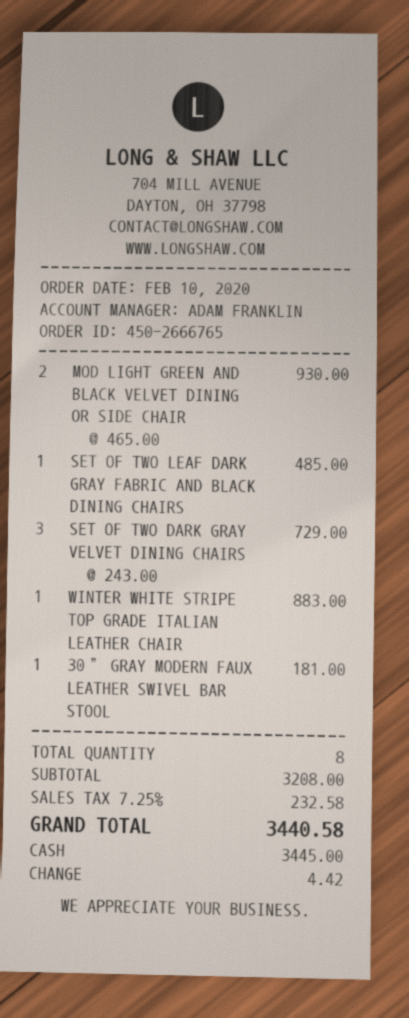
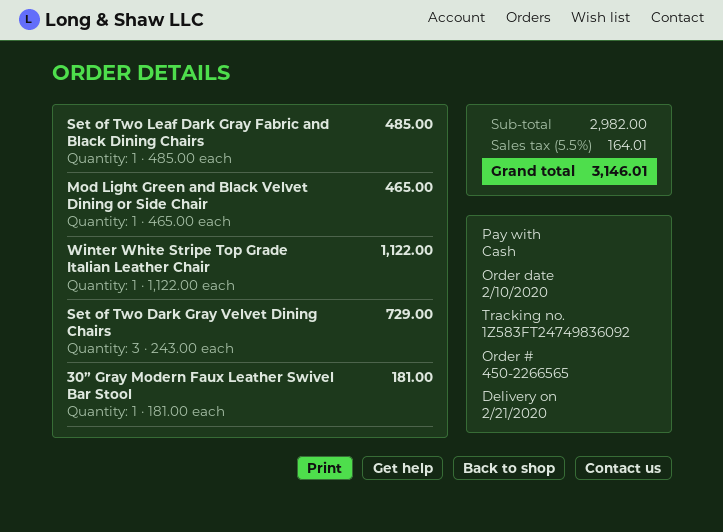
order number: 450-2666765 -> 450-2266565
MOD LIGHT GREEN AND BLACK VELVET DINING OR SIDE CHAIR: 2 x 465.00 = 930.00 -> 1 x 465.00 = 465.00
WINTER WHITE STRIPE TOP GRADE ITALIAN LEATHER CHAIR: 1 x 883.00 = 883.00 -> 1 x 1122.00 = 1122.00
subtotal: 3208.00 -> 2982.00
tax: 7.25% = 232.58 -> 5.5% = 164.01
total: 3440.58 -> 3146.01

